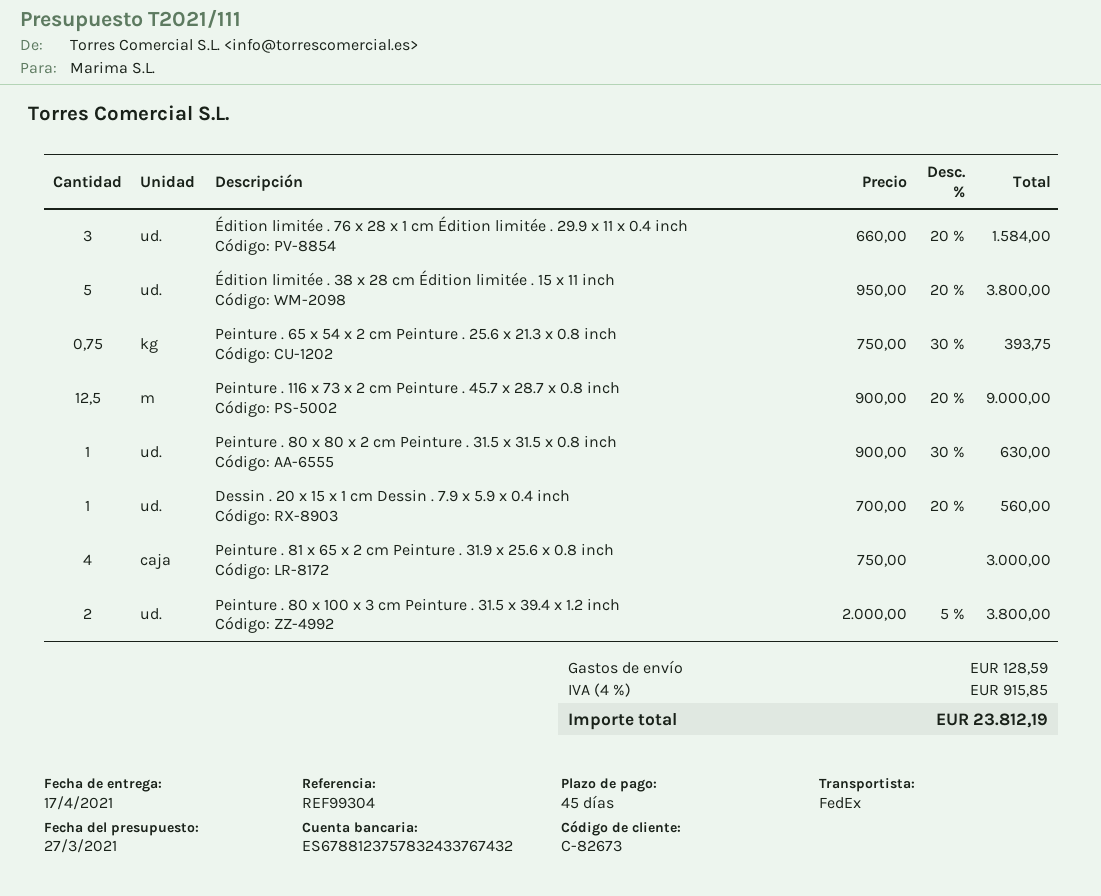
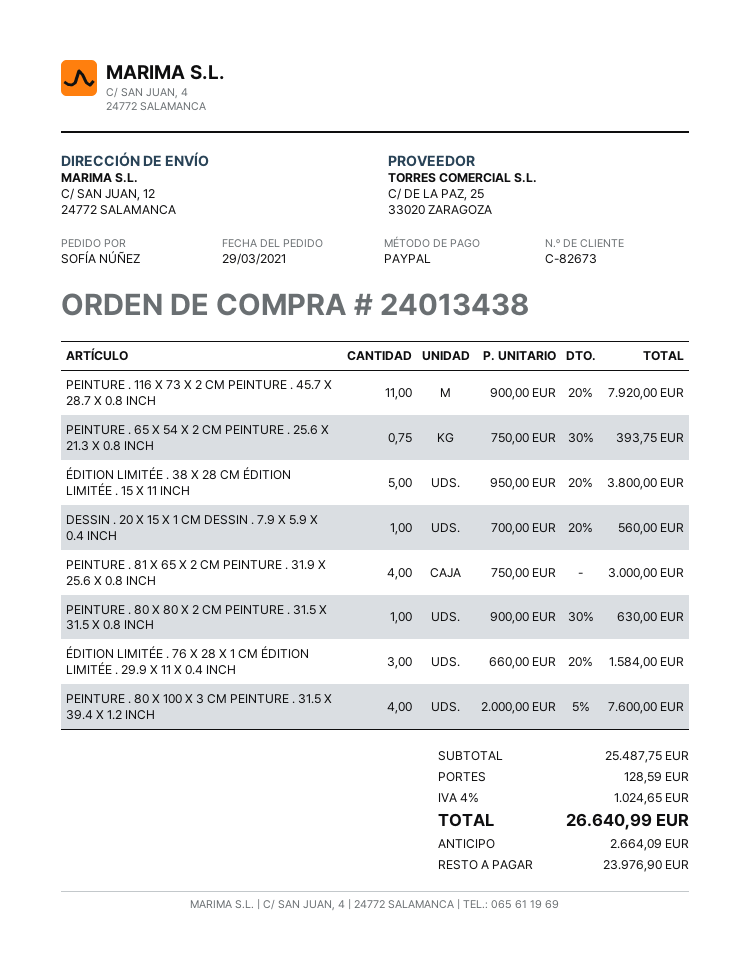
Peinture . 116 x 73 x 2 cm Peinture . 45.7 x 28.7 x 0.8 inch: 12.5 x 900.00 - 20% = 9000.00 -> 11 x 900.00 - 20% = 7920.00
Peinture . 80 x 100 x 3 cm Peinture . 31.5 x 39.4 x 1.2 inch: 2 x 2000.00 - 5% = 3800.00 -> 4 x 2000.00 - 5% = 7600.00
tax: 4% = 915.85 -> 4% = 1024.65
total: 23812.19 -> 26640.99

